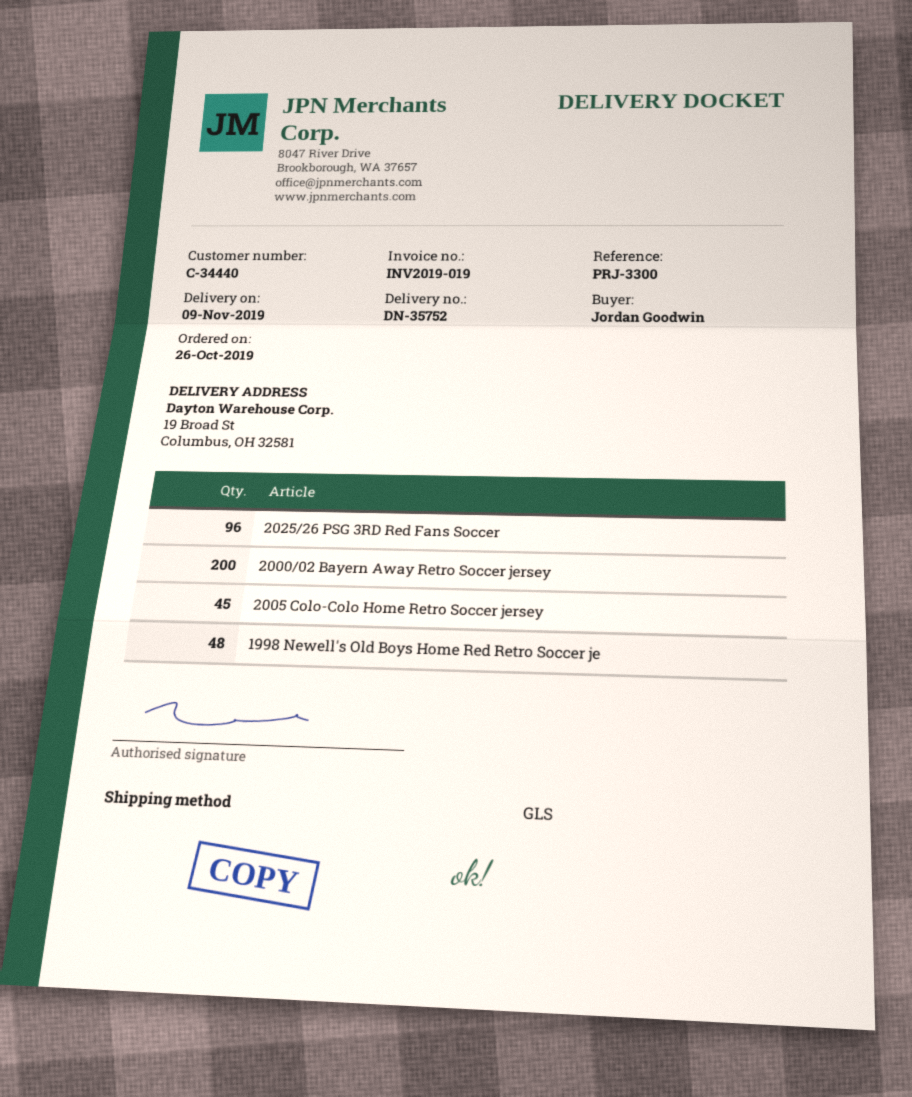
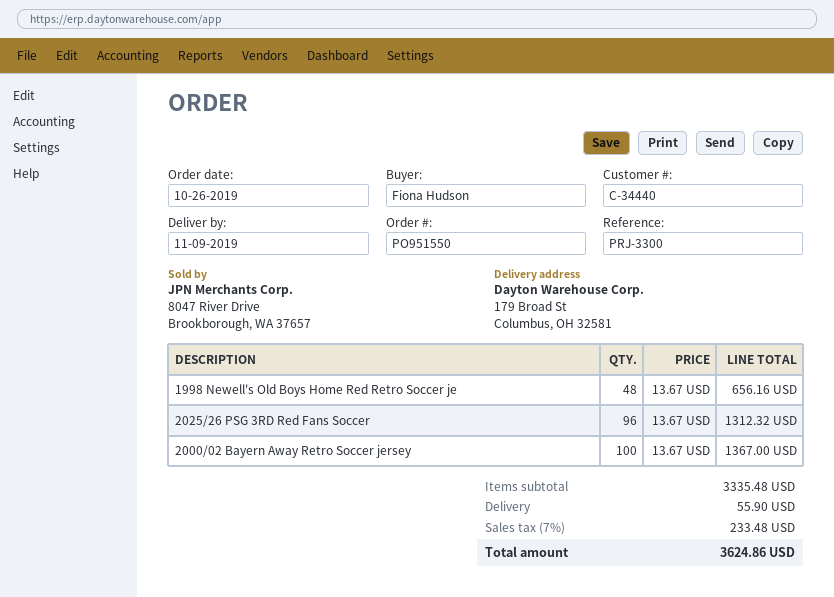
ordered by: Jordan Goodwin -> Fiona Hudson
ship to: 19 Broad St, Columbus, OH 32581 -> 179 Broad St, Columbus, OH 32581
2000/02 Bayern Away Retro Soccer jersey: 200 -> 100
2005 Colo-Colo Home Retro Soccer jersey: 45 -> none

